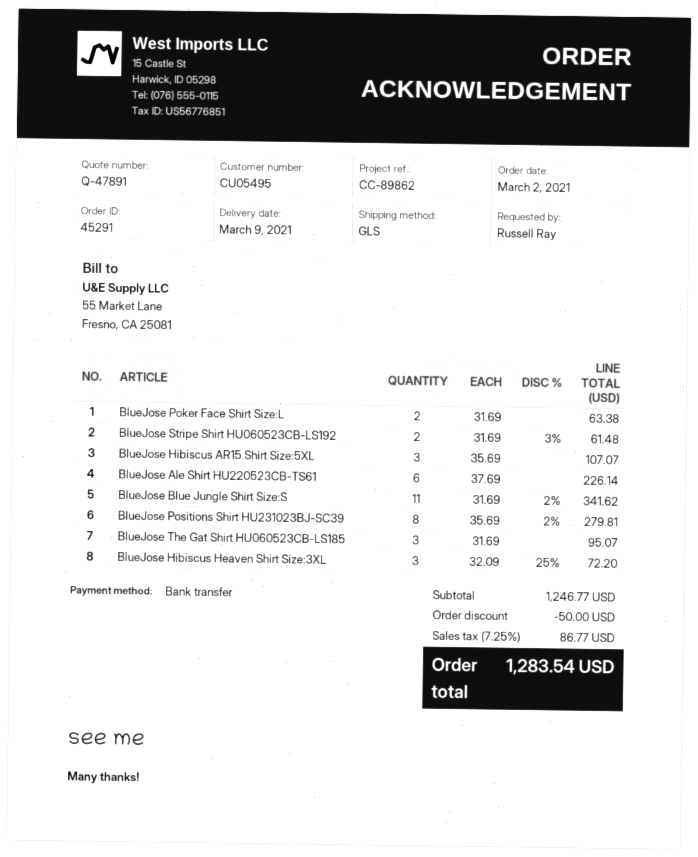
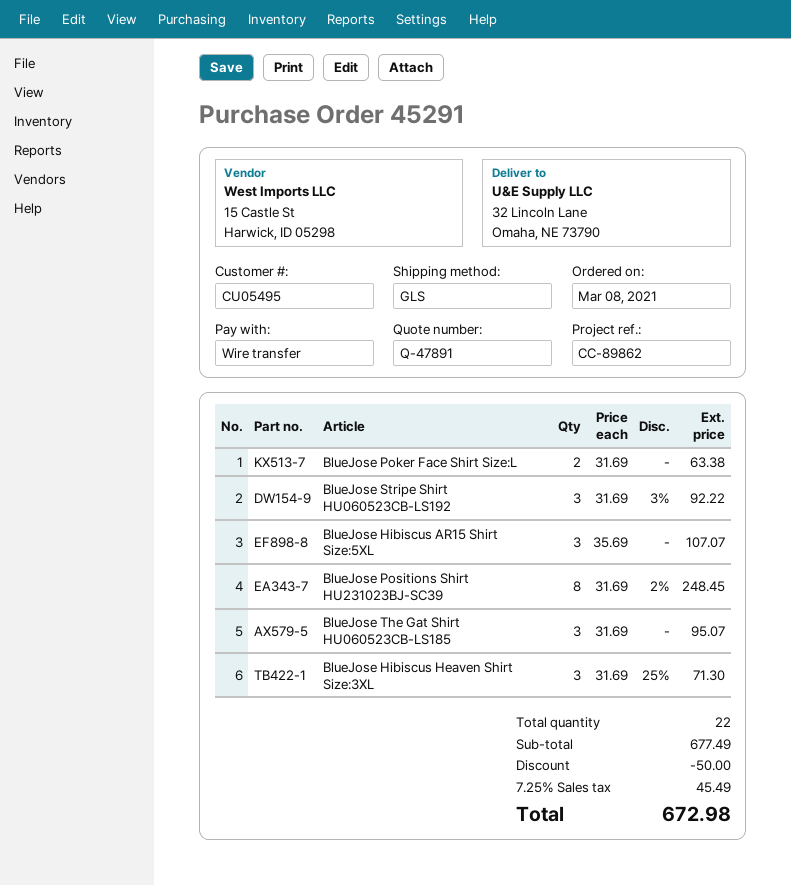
order date: 2021-03-02 -> 2021-03-08
BlueJose Stripe Shirt HU060523CB-LS192: 2 x 31.69 - 3% = 61.48 -> 3 x 31.69 - 3% = 92.22
BlueJose Ale Shirt HU220523CB-TS61: 6 x 37.69 = 226.14 -> none
BlueJose Blue Jungle Shirt Size:S: 11 x 31.69 - 2% = 341.62 -> none
BlueJose Positions Shirt HU231023BJ-SC39: 8 x 35.69 - 2% = 279.81 -> 8 x 31.69 - 2% = 248.45
BlueJose Hibiscus Heaven Shirt Size:3XL: 3 x 32.09 - 25% = 72.20 -> 3 x 31.69 - 25% = 71.30
subtotal: 1246.77 -> 677.49
tax: 7.25% = 86.77 -> 7.25% = 45.49
total: 1283.54 -> 672.98

